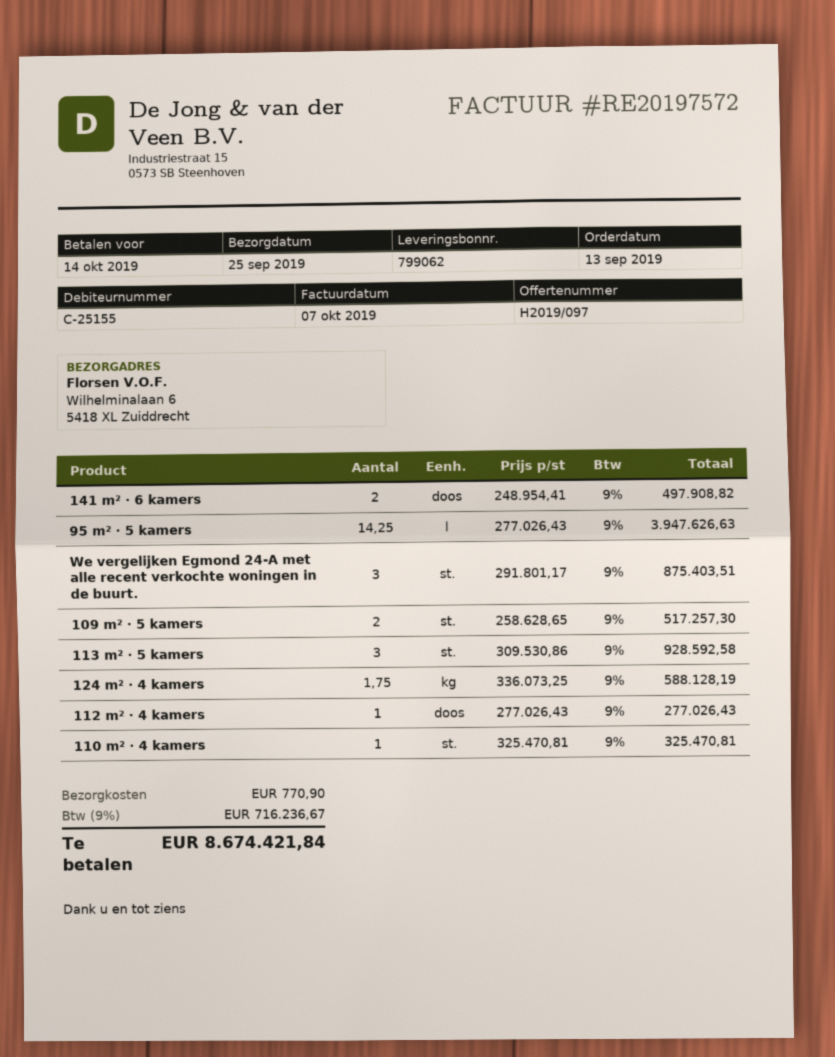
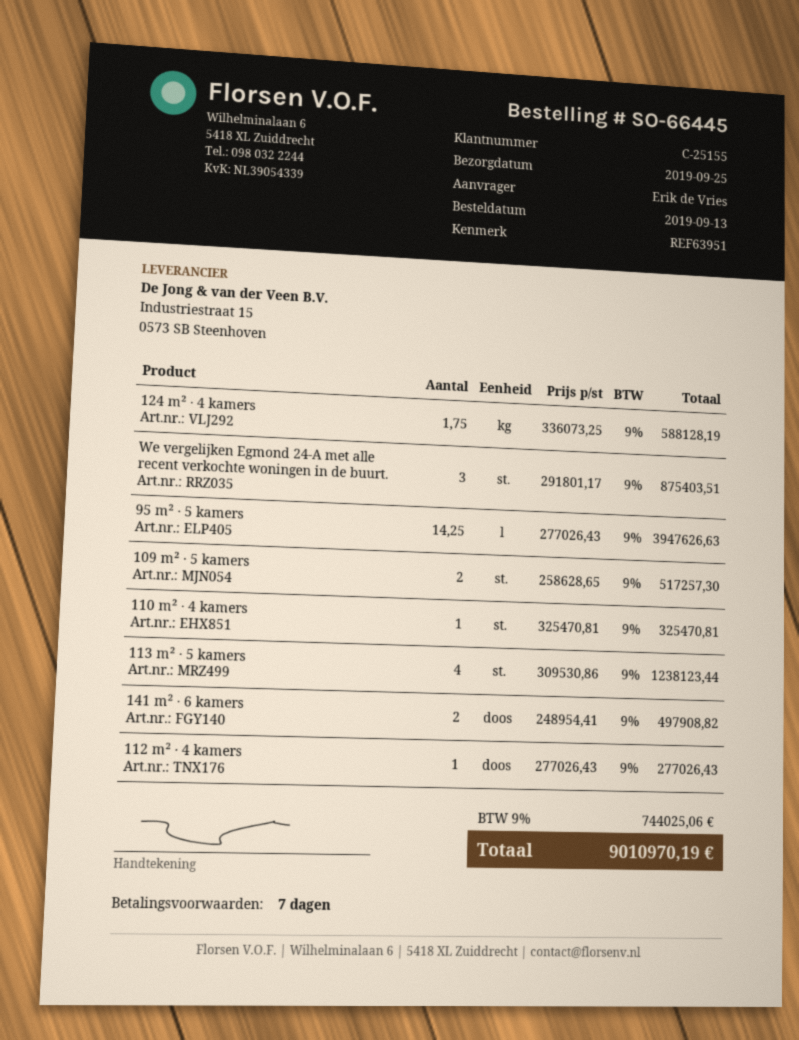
113 m² · 5 kamers: 3 x 309530.86 = 928592.58 -> 4 x 309530.86 = 1238123.44
shipping: 770.90 -> none
tax: 9% = 716236.67 -> 9% = 744025.06
total: 8674421.84 -> 9010970.19

